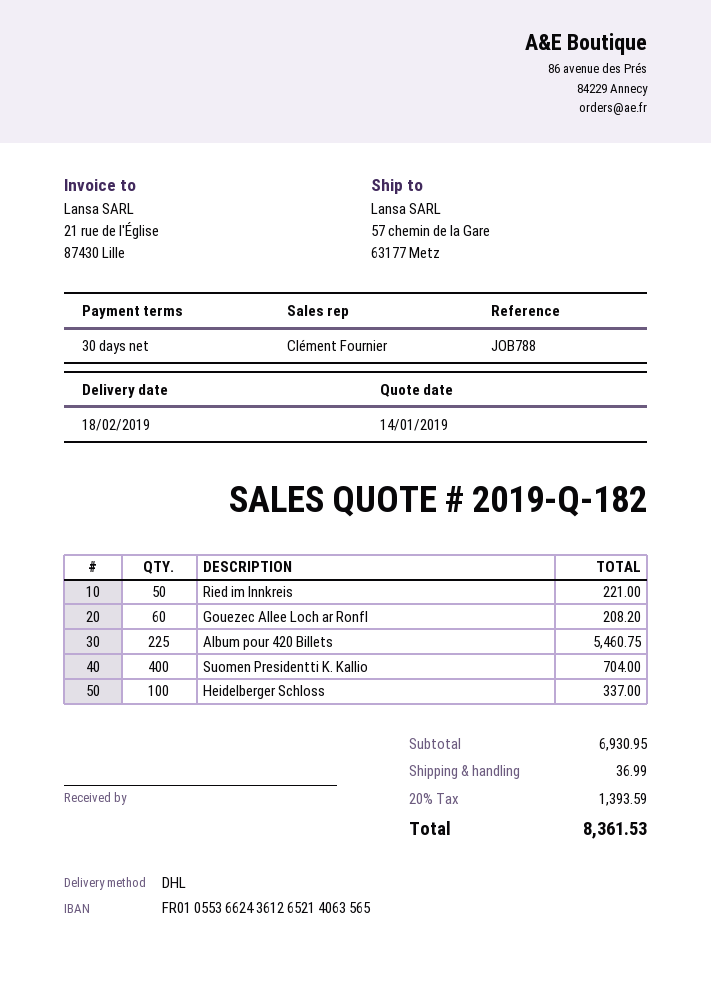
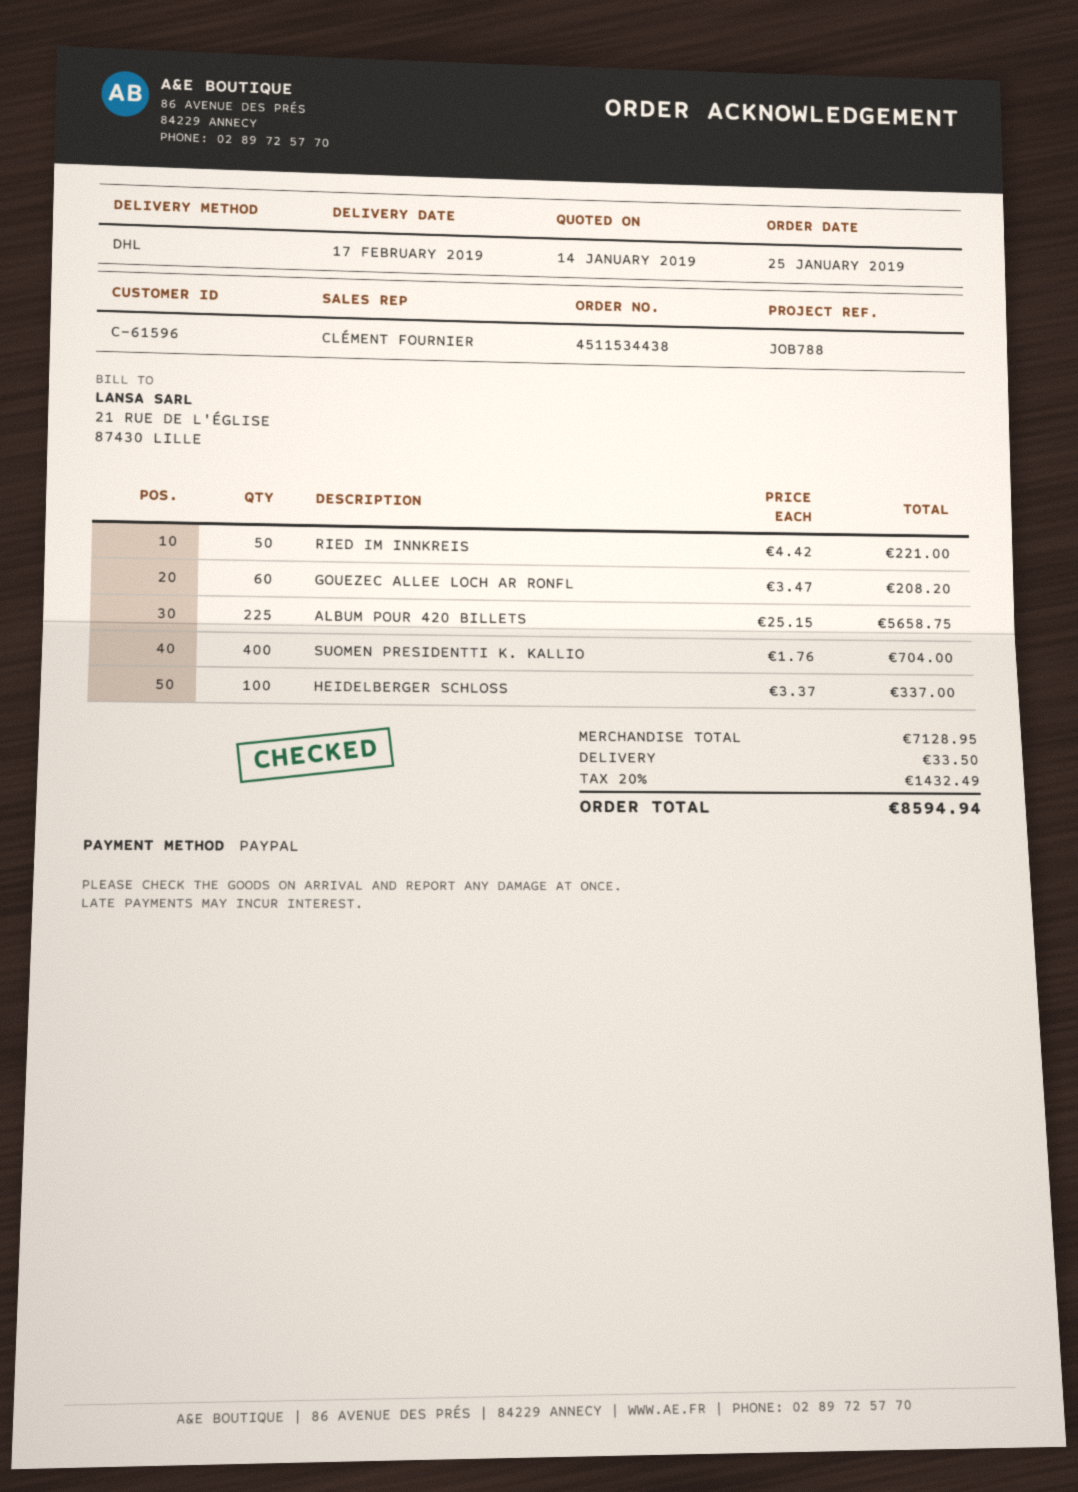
delivery date: 2019-02-18 -> 2019-02-17
Album pour 420 Billets: 225 for 5460.75 -> 225 for 5658.75
subtotal: 6930.95 -> 7128.95
shipping: 36.99 -> 33.50
tax: 20% = 1393.59 -> 20% = 1432.49
total: 8361.53 -> 8594.94

